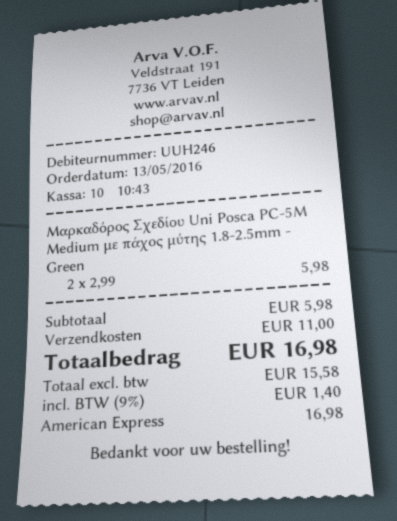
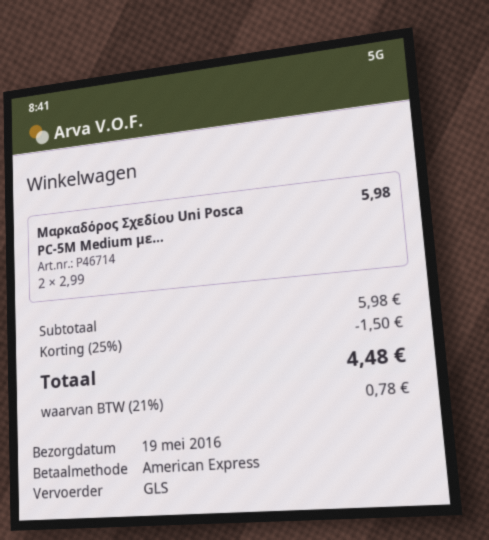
discount: none -> 25% = 1.50
shipping: 11.00 -> none
tax: 9% = 1.40 -> 21% = 0.78
total: 16.98 -> 4.48

